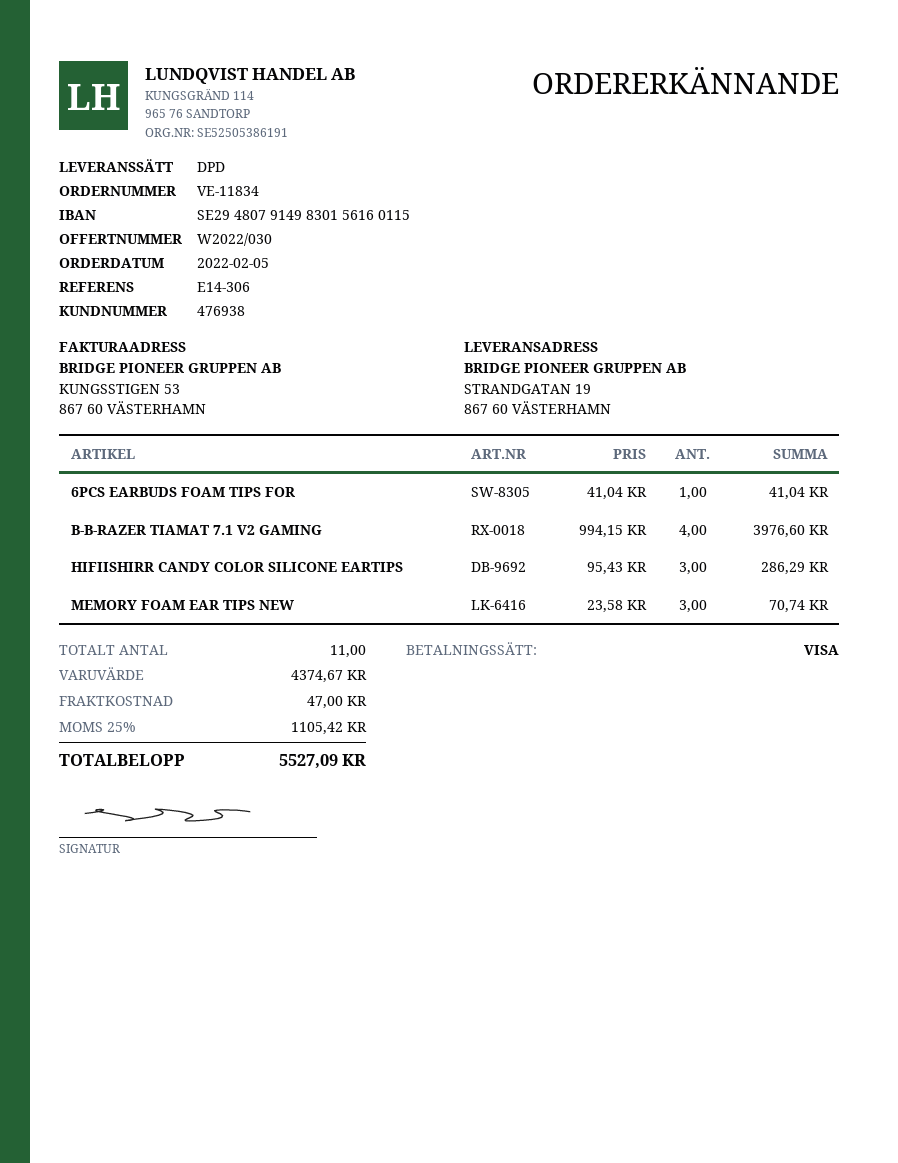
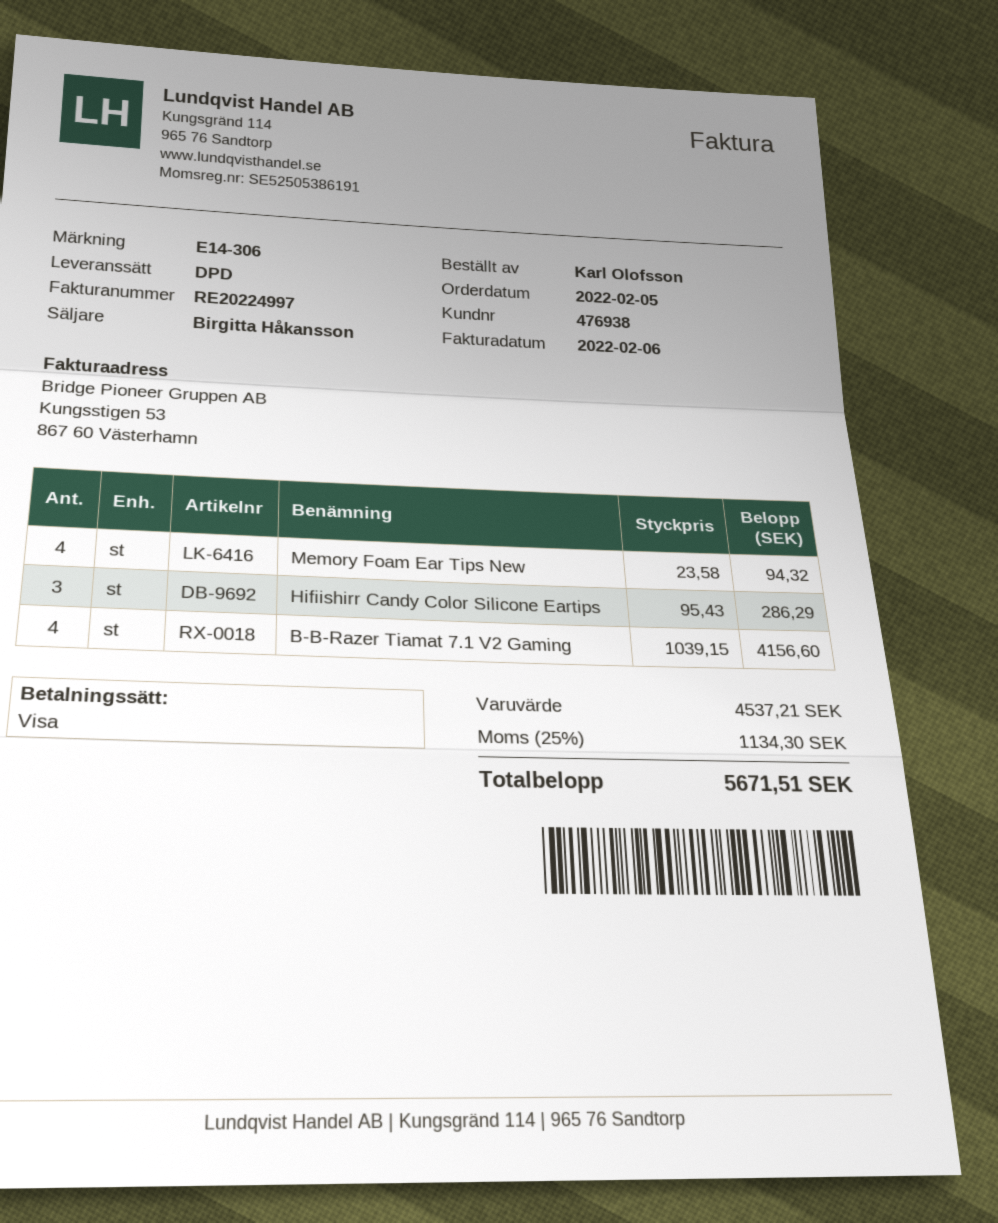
6PCS EARBUDS FOAM TIPS FOR: 1 x 41.04 = 41.04 -> none
B-B-RAZER TIAMAT 7.1 V2 GAMING: 4 x 994.15 = 3976.60 -> 4 x 1039.15 = 4156.60
MEMORY FOAM EAR TIPS NEW: 3 x 23.58 = 70.74 -> 4 x 23.58 = 94.32
subtotal: 4374.67 -> 4537.21
shipping: 47.00 -> none
tax: 25% = 1105.42 -> 25% = 1134.30
total: 5527.09 -> 5671.51

